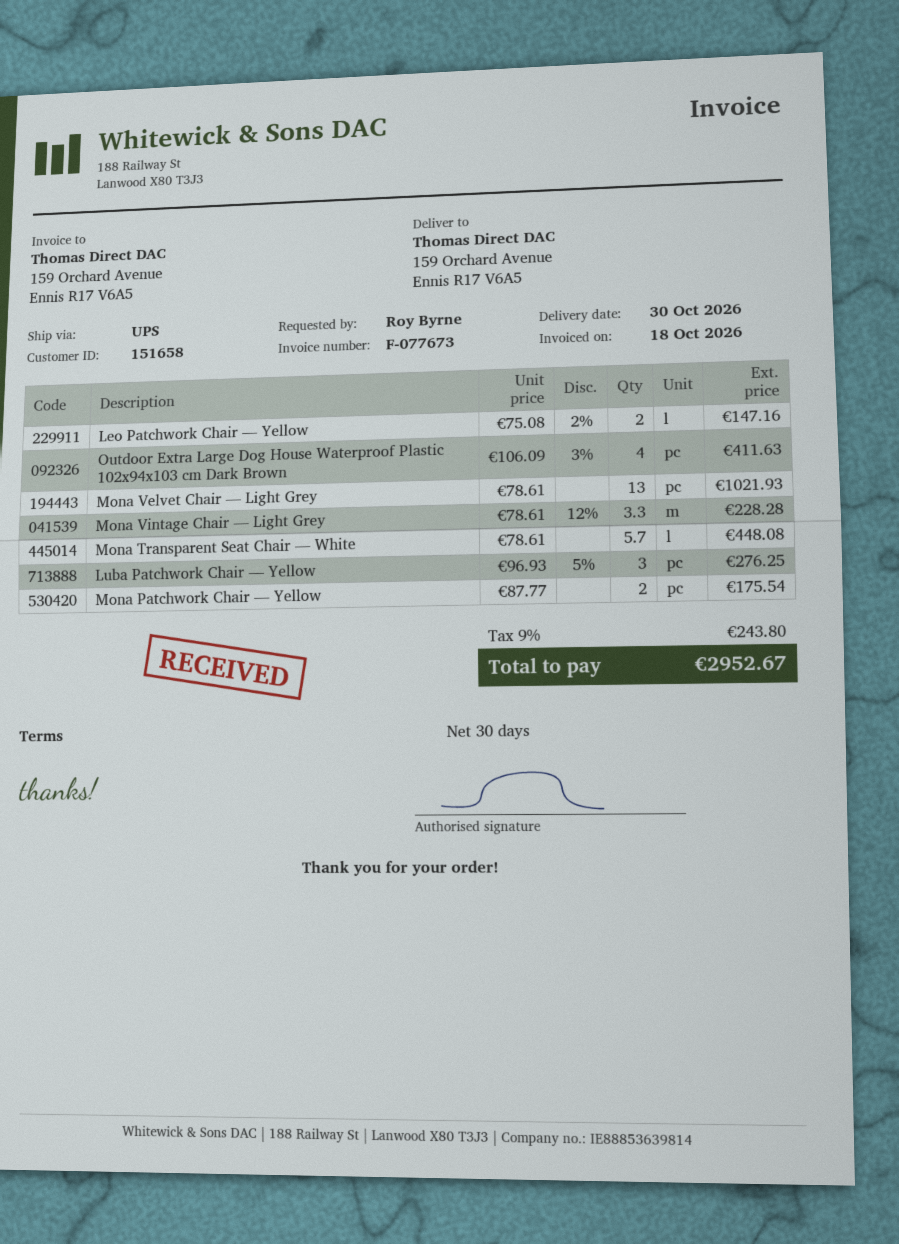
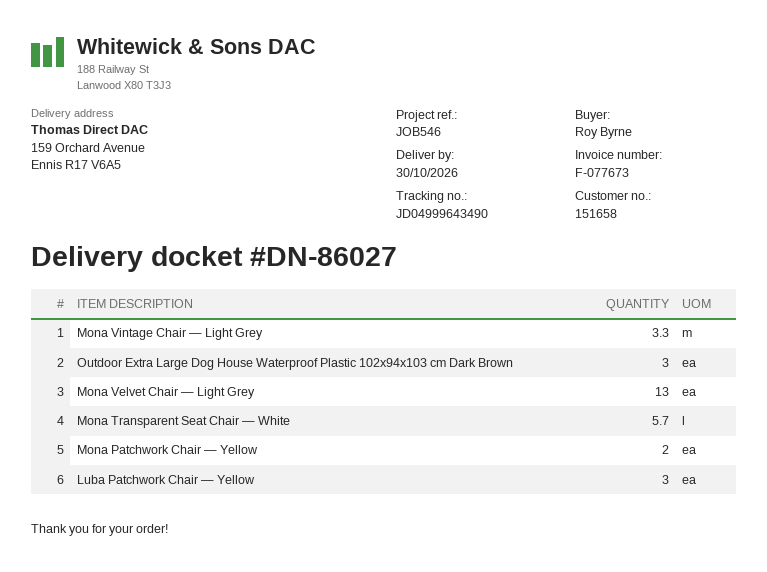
Leo Patchwork Chair — Yellow: 2 -> none
Outdoor Extra Large Dog House Waterproof Plastic 102x94x103 cm Dark Brown: 4 -> 3

